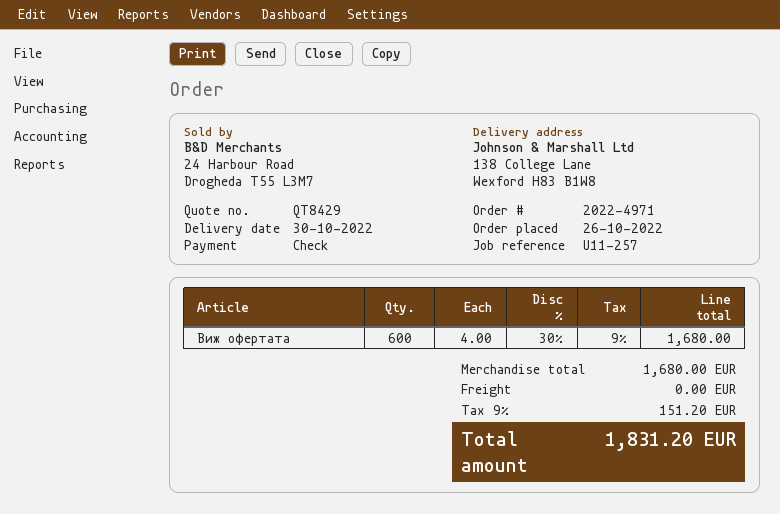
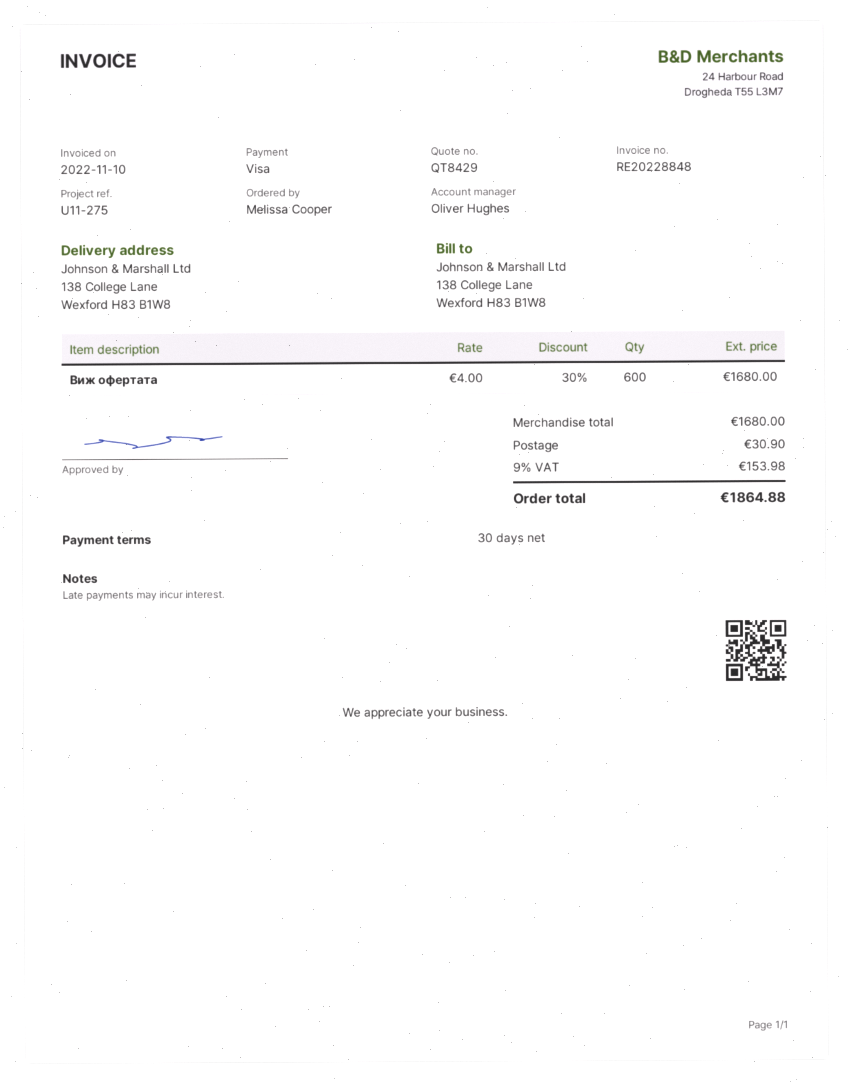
reference: U11-257 -> U11-275
payment method: cheque -> Visa
shipping: 0.00 -> 30.90
tax: 9% = 151.20 -> 9% = 153.98
total: 1831.20 -> 1864.88

